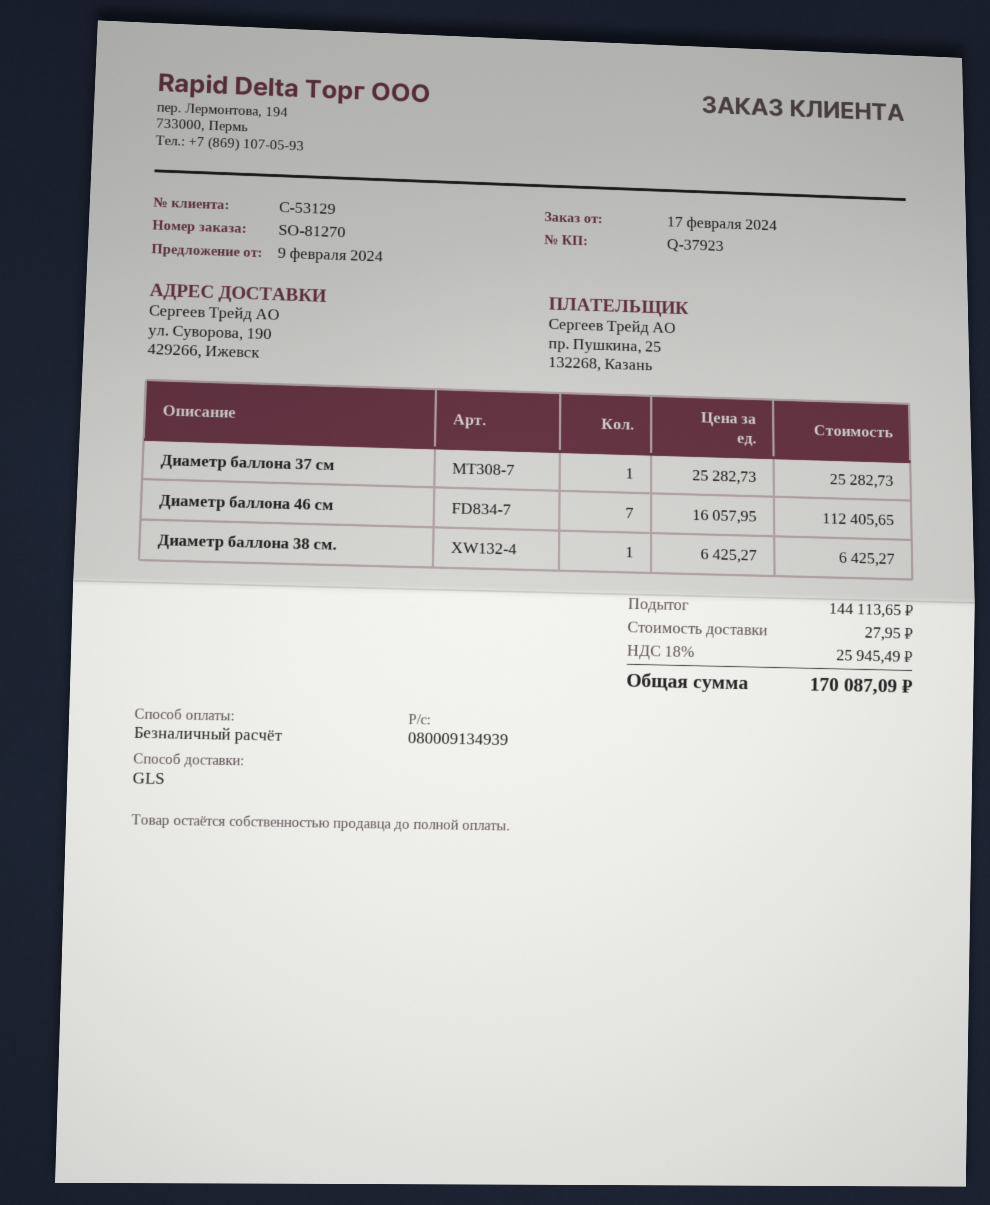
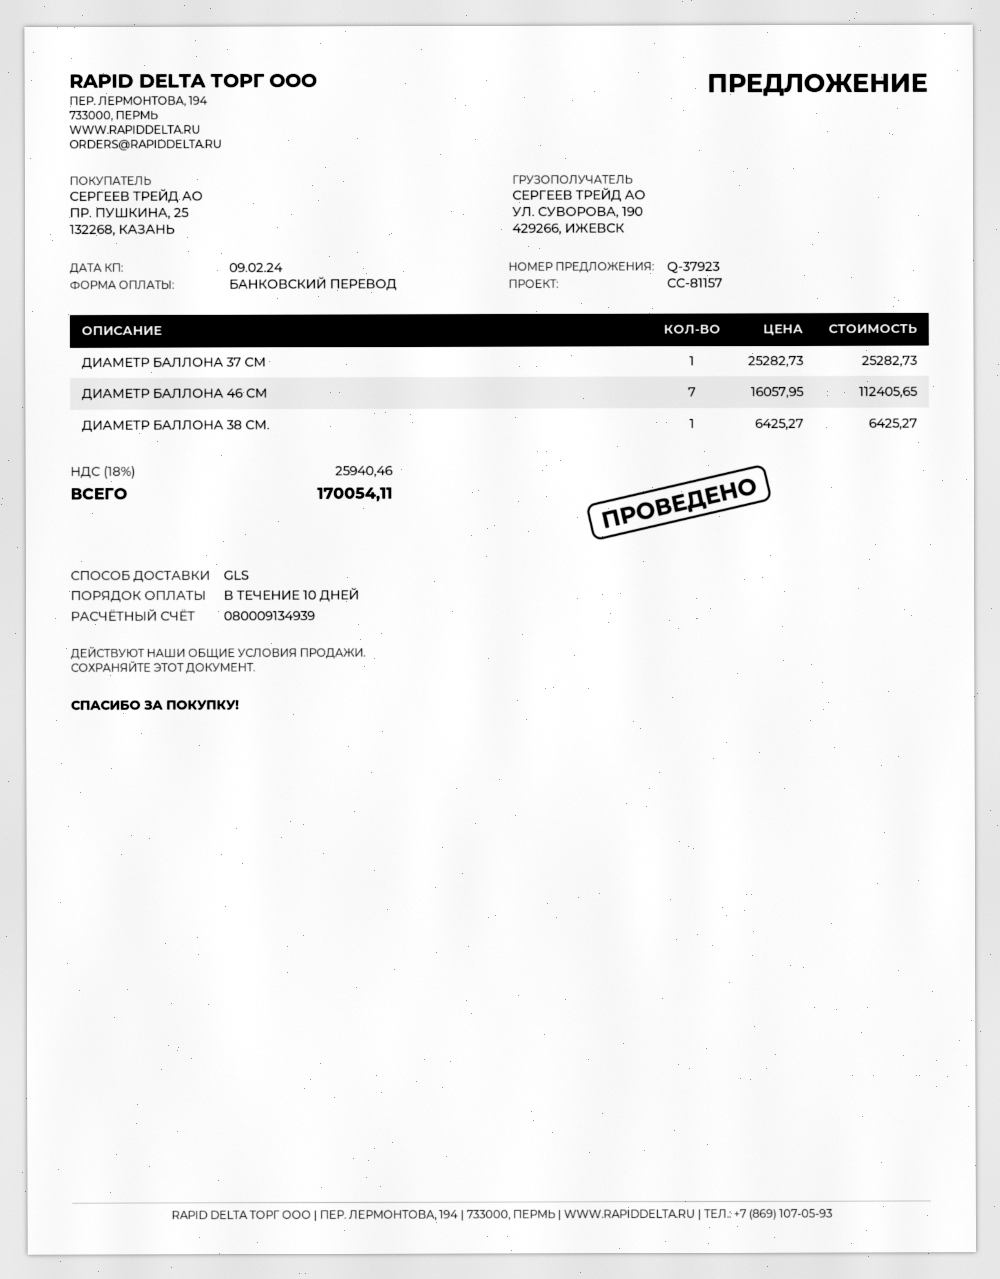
shipping: 27.95 -> none
tax: 18% = 25945.49 -> 18% = 25940.46
total: 170087.09 -> 170054.11

